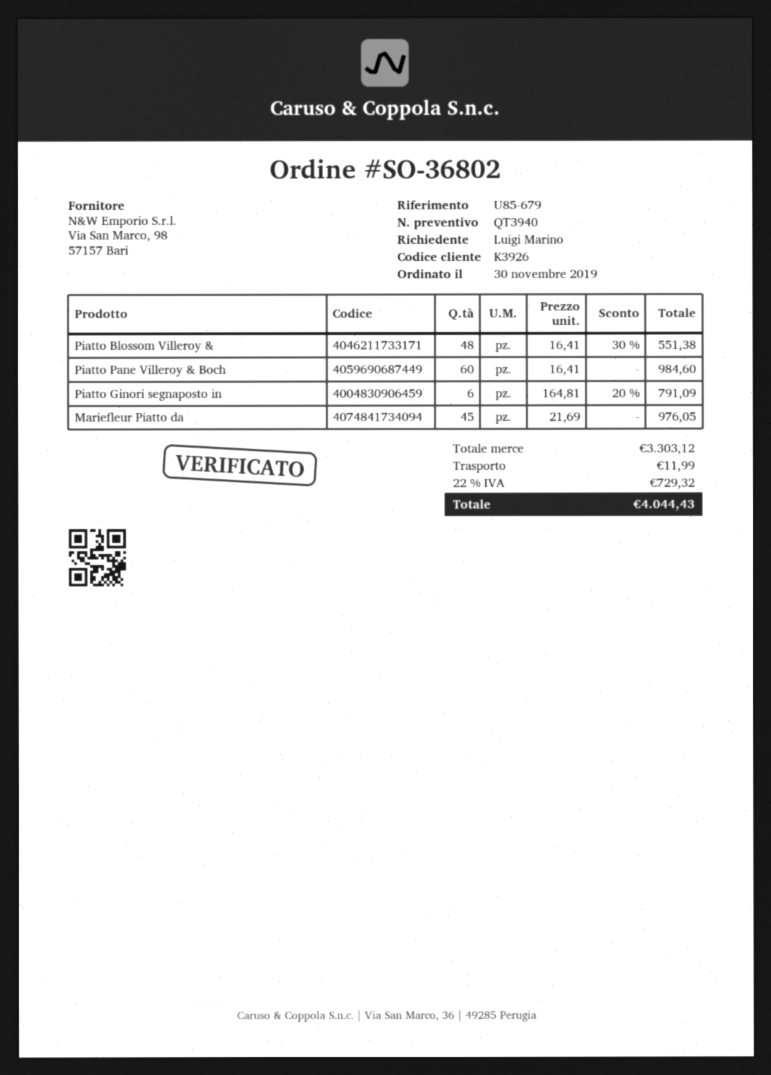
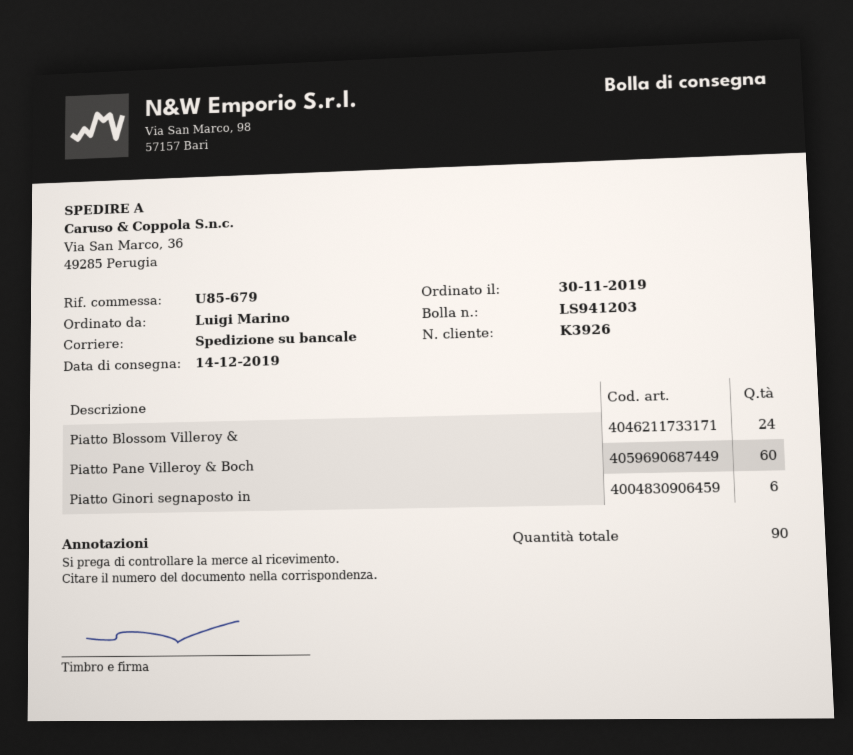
Piatto Blossom Villeroy &: 48 -> 24
Mariefleur Piatto da: 45 -> none

